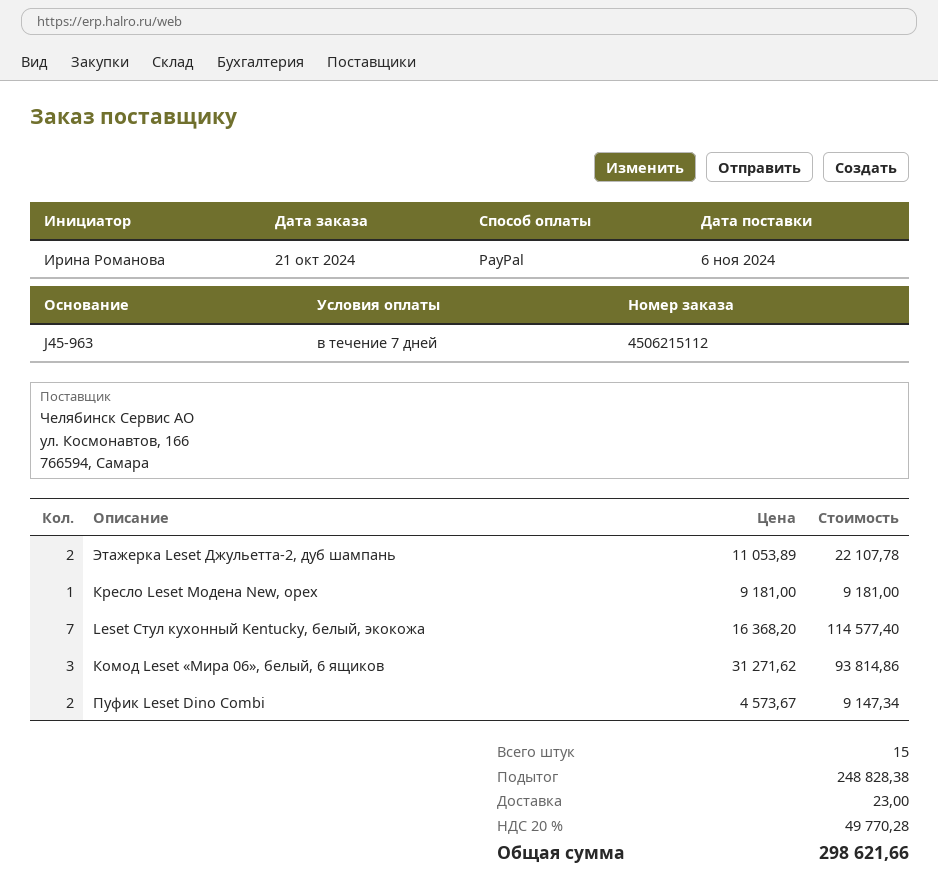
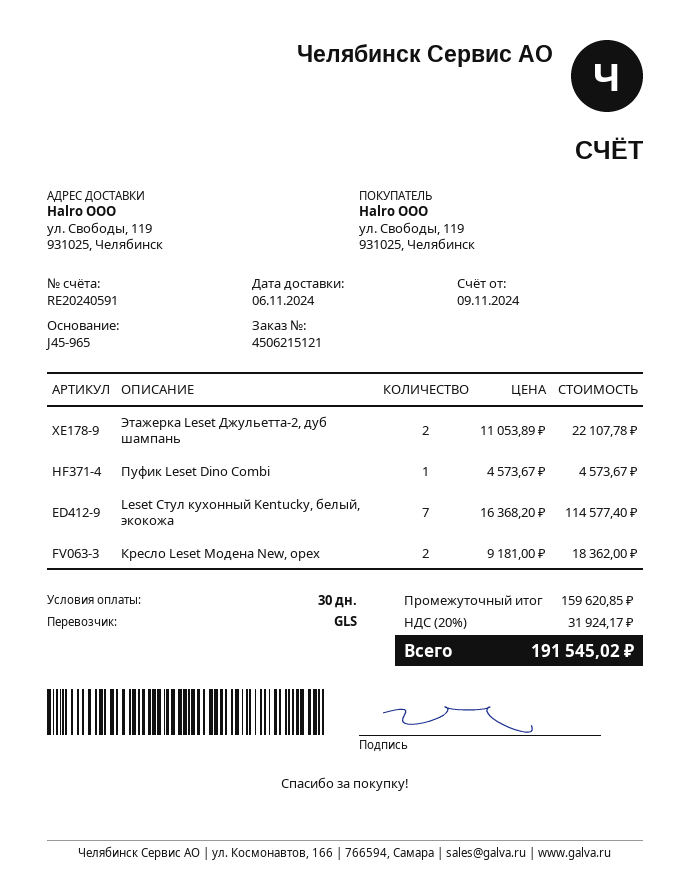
order number: 4506215112 -> 4506215121
payment terms: 7 days -> 30 days
reference: J45-963 -> J45-965
Кресло Leset Модена New, орех: 1 x 9181.00 = 9181.00 -> 2 x 9181.00 = 18362.00
Комод Leset «Мира 06», белый, 6 ящиков: 3 x 31271.62 = 93814.86 -> none
Пуфик Leset Dino Combi: 2 x 4573.67 = 9147.34 -> 1 x 4573.67 = 4573.67
subtotal: 248828.38 -> 159620.85
shipping: 23.00 -> none
tax: 20% = 49770.28 -> 20% = 31924.17
total: 298621.66 -> 191545.02

